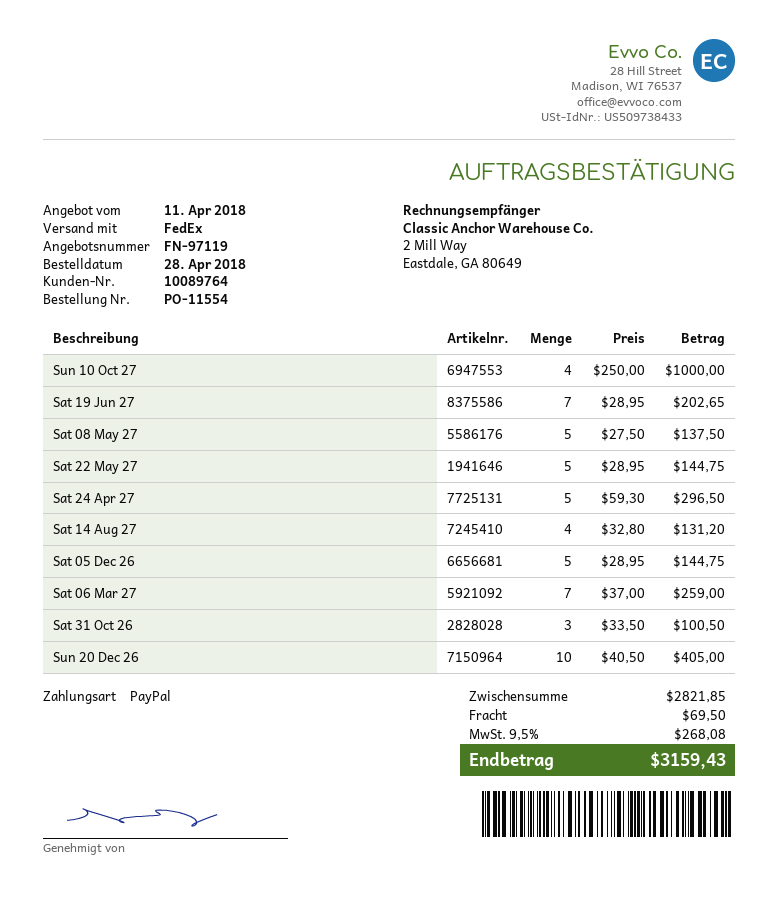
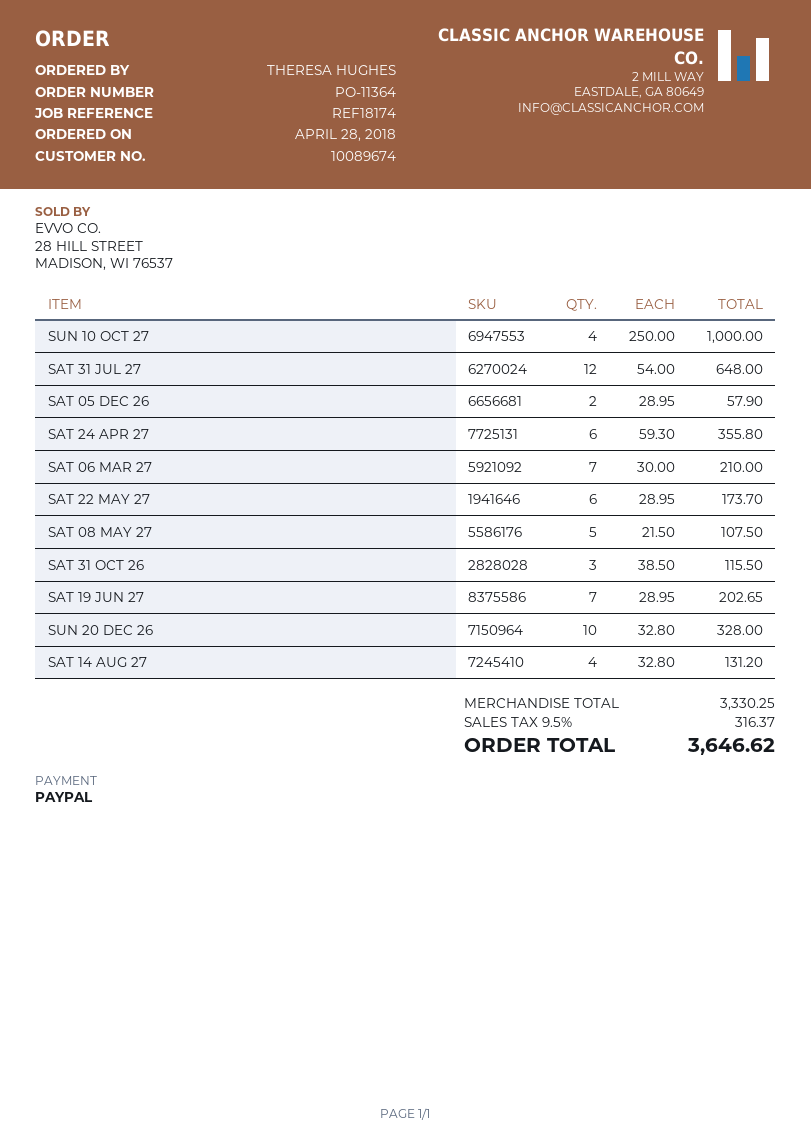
order number: PO-11554 -> PO-11364
customer number: 10089764 -> 10089674
Sat 08 May 27: 5 x 27.50 = 137.50 -> 5 x 21.50 = 107.50
Sat 22 May 27: 5 x 28.95 = 144.75 -> 6 x 28.95 = 173.70
Sat 24 Apr 27: 5 x 59.30 = 296.50 -> 6 x 59.30 = 355.80
Sat 05 Dec 26: 5 x 28.95 = 144.75 -> 2 x 28.95 = 57.90
Sat 06 Mar 27: 7 x 37.00 = 259.00 -> 7 x 30.00 = 210.00
Sat 31 Oct 26: 3 x 33.50 = 100.50 -> 3 x 38.50 = 115.50
Sun 20 Dec 26: 10 x 40.50 = 405.00 -> 10 x 32.80 = 328.00
SAT 31 JUL 27: none -> 12 x 54.00 = 648.00
subtotal: 2821.85 -> 3330.25
shipping: 69.50 -> none
tax: 9.5% = 268.08 -> 9.5% = 316.37
total: 3159.43 -> 3646.62

